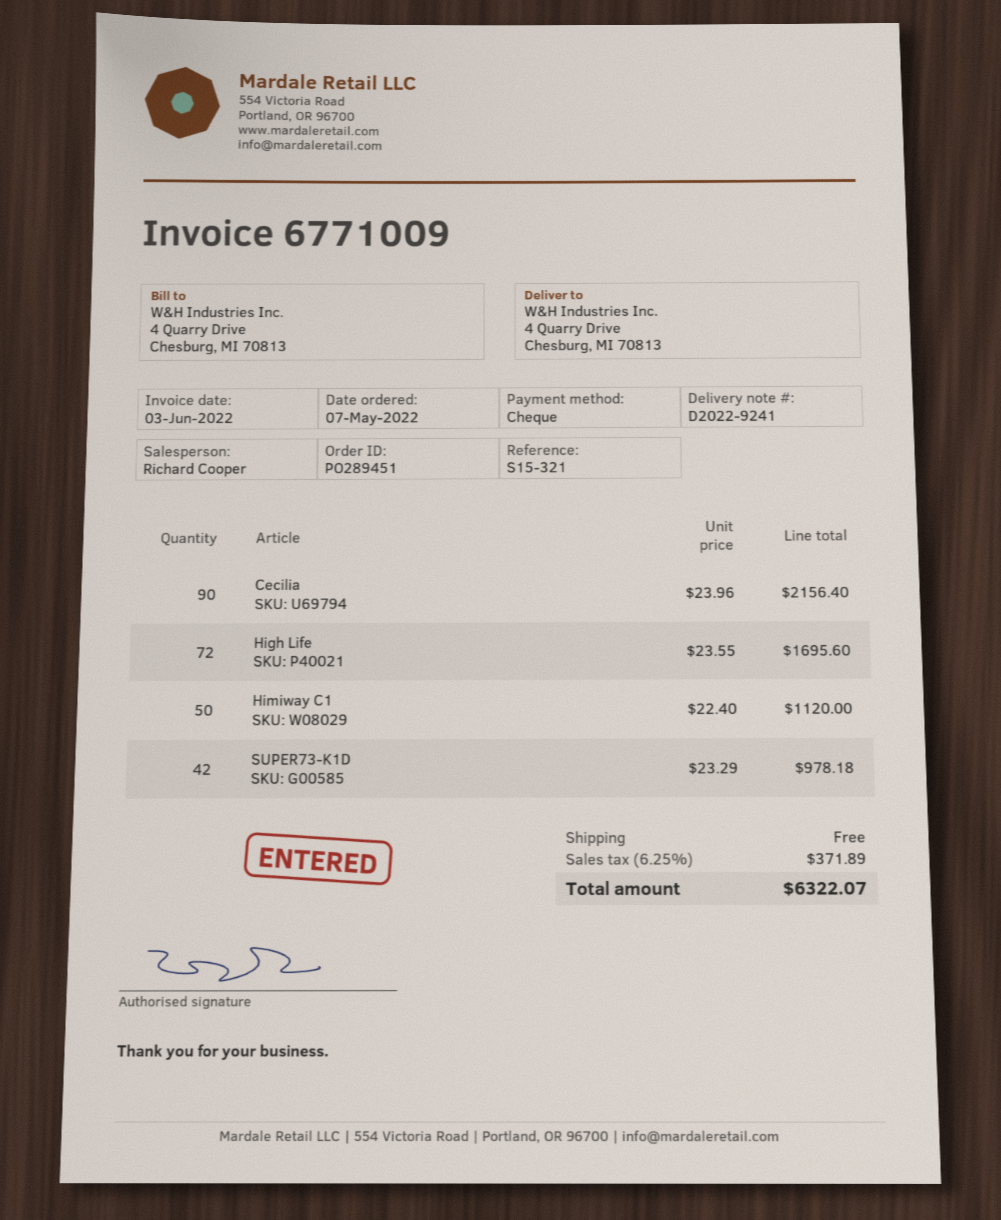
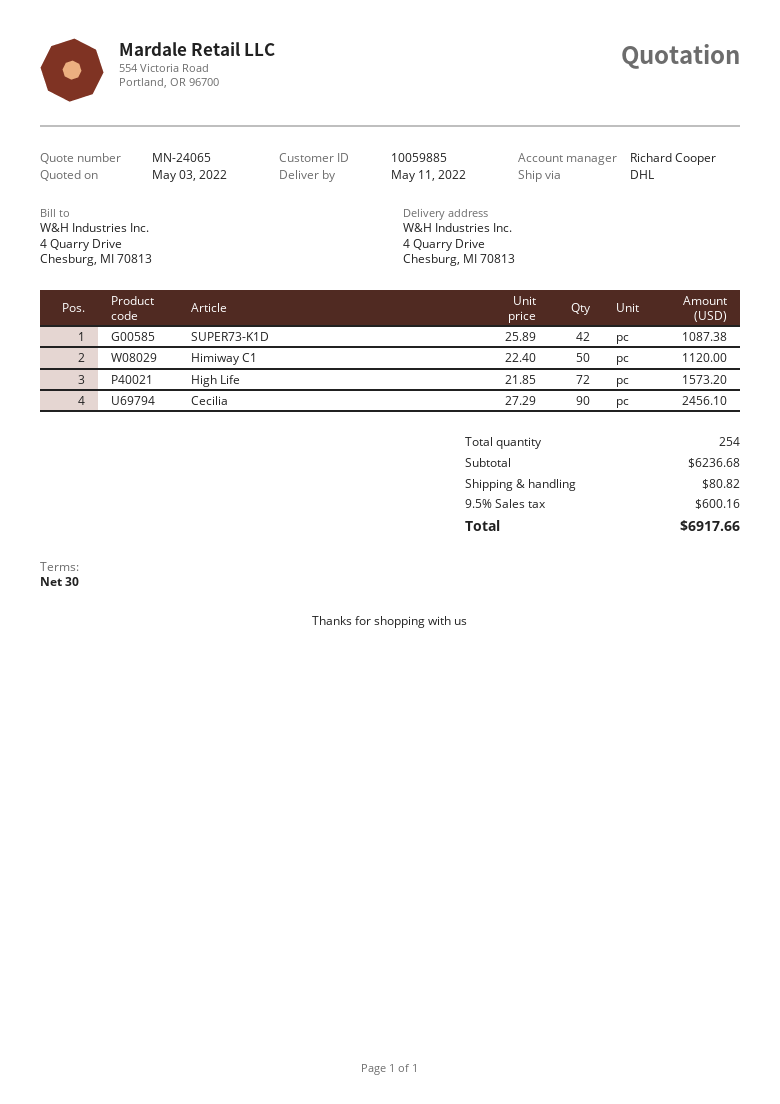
Cecilia: 90 x 23.96 = 2156.40 -> 90 x 27.29 = 2456.10
High Life: 72 x 23.55 = 1695.60 -> 72 x 21.85 = 1573.20
SUPER73-K1D: 42 x 23.29 = 978.18 -> 42 x 25.89 = 1087.38
shipping: 0.00 -> 80.82
tax: 6.25% = 371.89 -> 9.5% = 600.16
total: 6322.07 -> 6917.66

